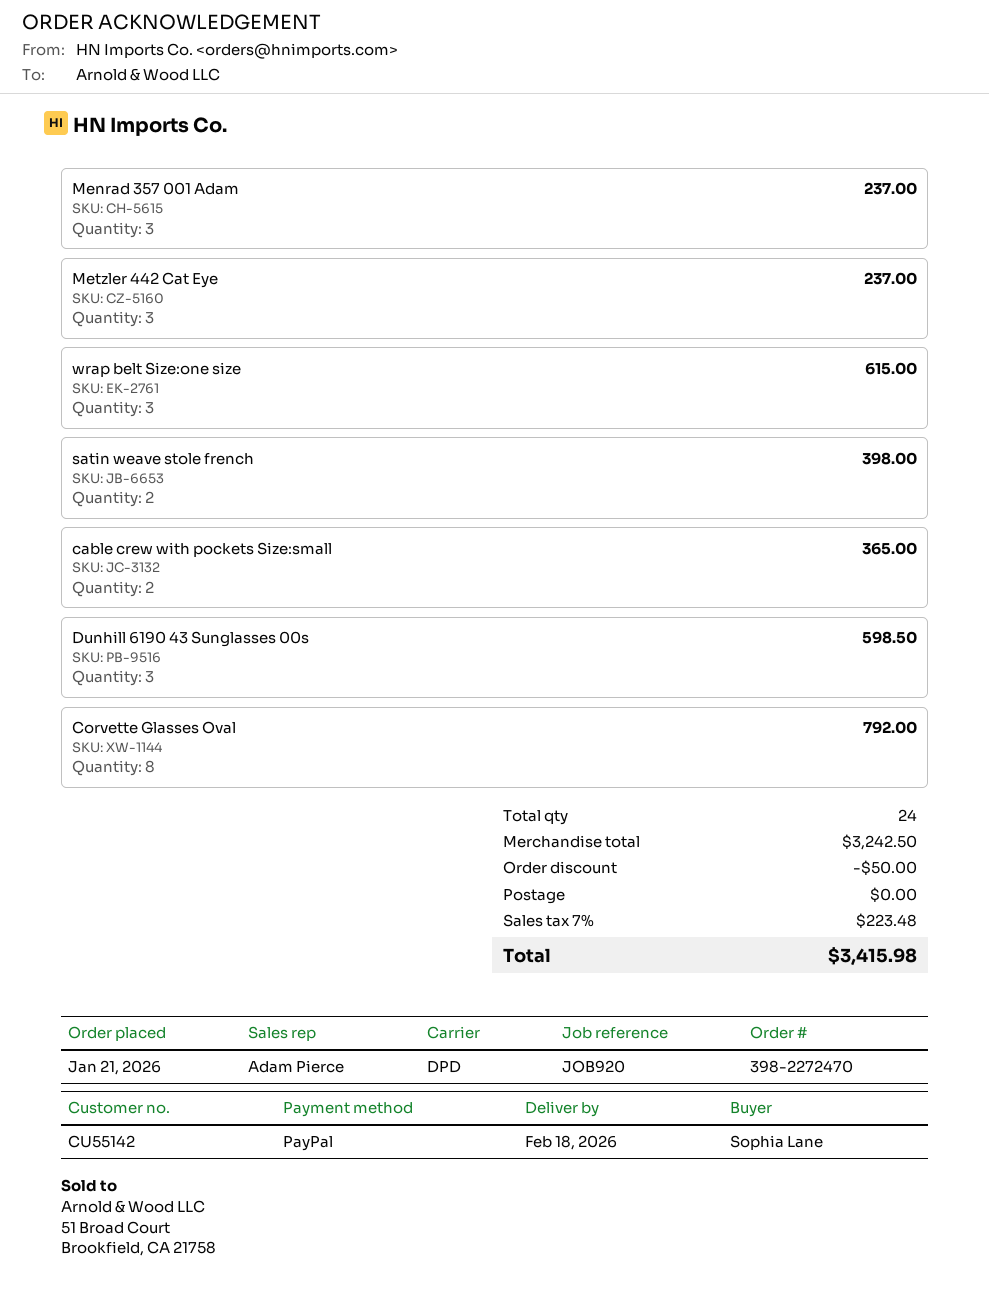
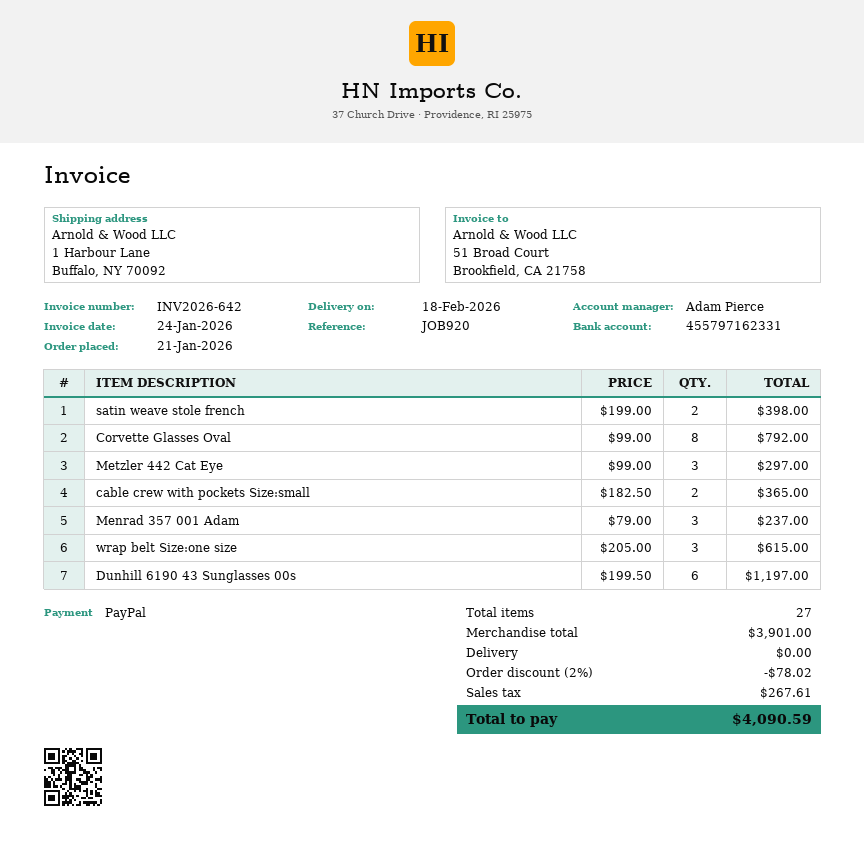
Metzler 442 Cat Eye: 3 for 237.00 -> 3 for 297.00
Dunhill 6190 43 Sunglasses 00s: 3 for 598.50 -> 6 for 1197.00
total quantity: 24 -> 27
subtotal: 3242.50 -> 3901.00
discount: 50.00 -> 78.02
tax: 223.48 -> 267.61
total: 3415.98 -> 4090.59

